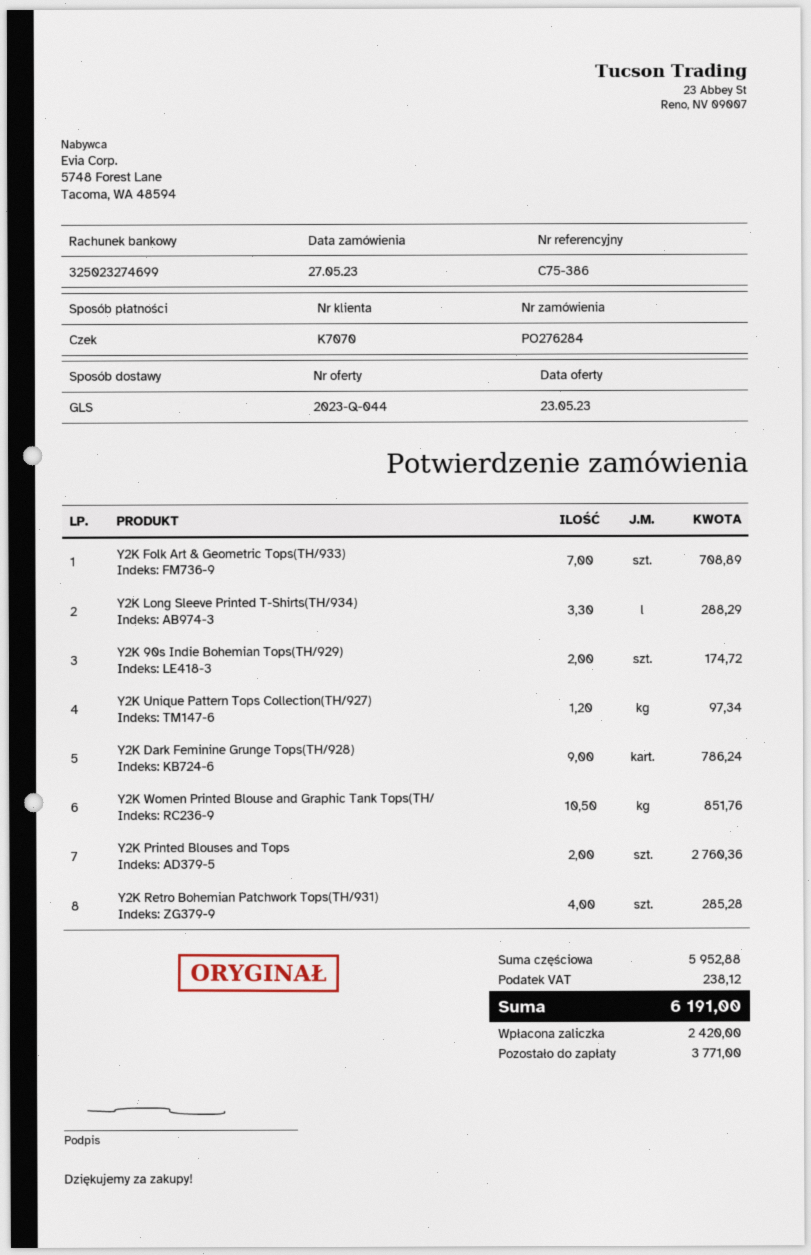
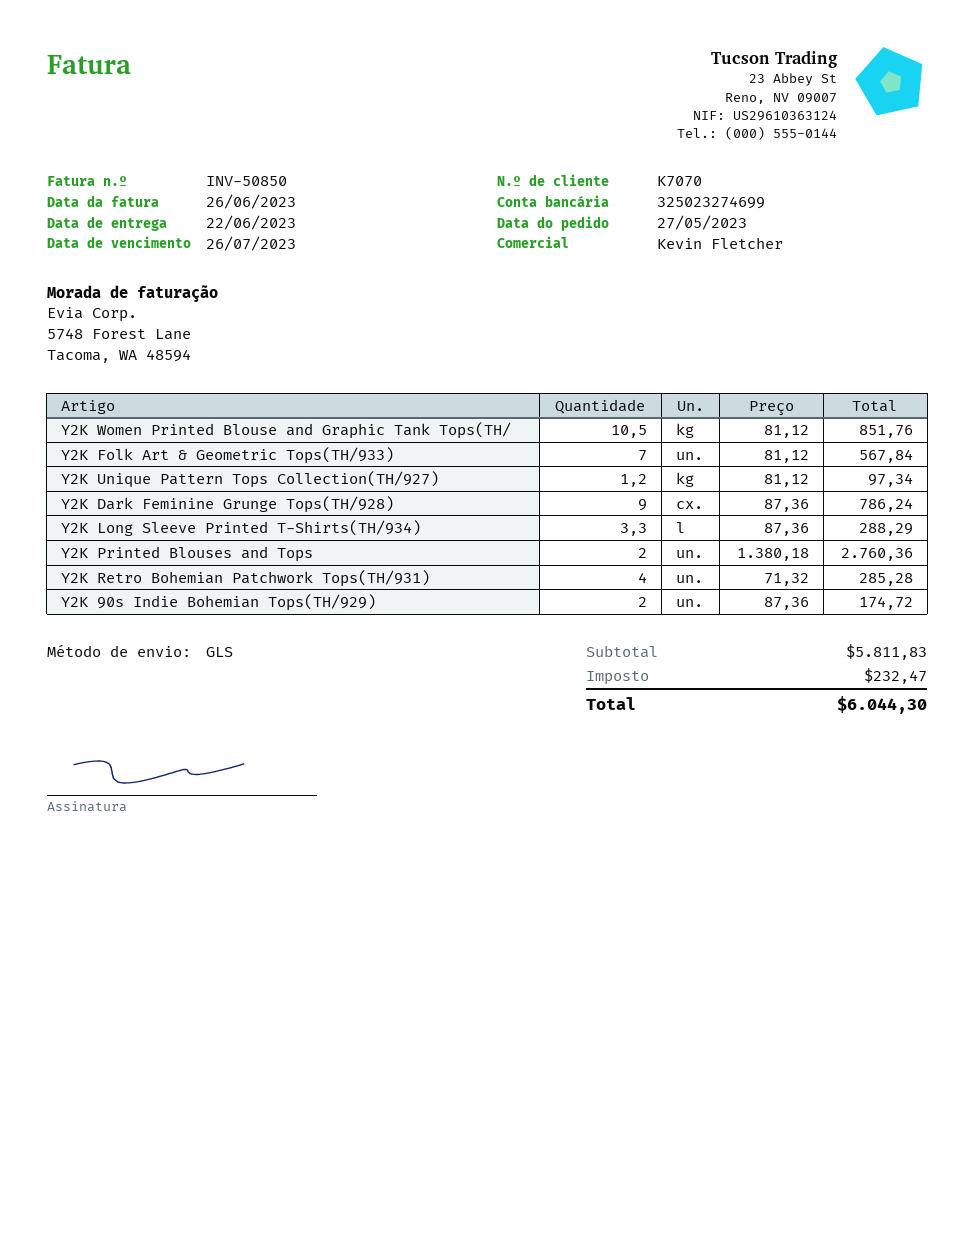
Y2K Folk Art & Geometric Tops(TH/933): 7 for 708.89 -> 7 for 567.84
subtotal: 5952.88 -> 5811.83
tax: 238.12 -> 232.47
total: 6191.00 -> 6044.30

